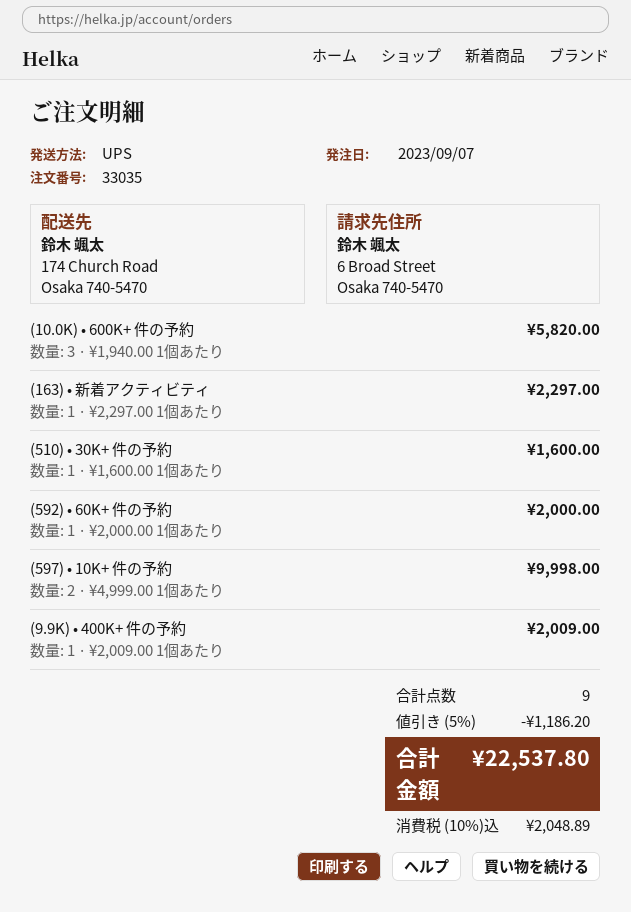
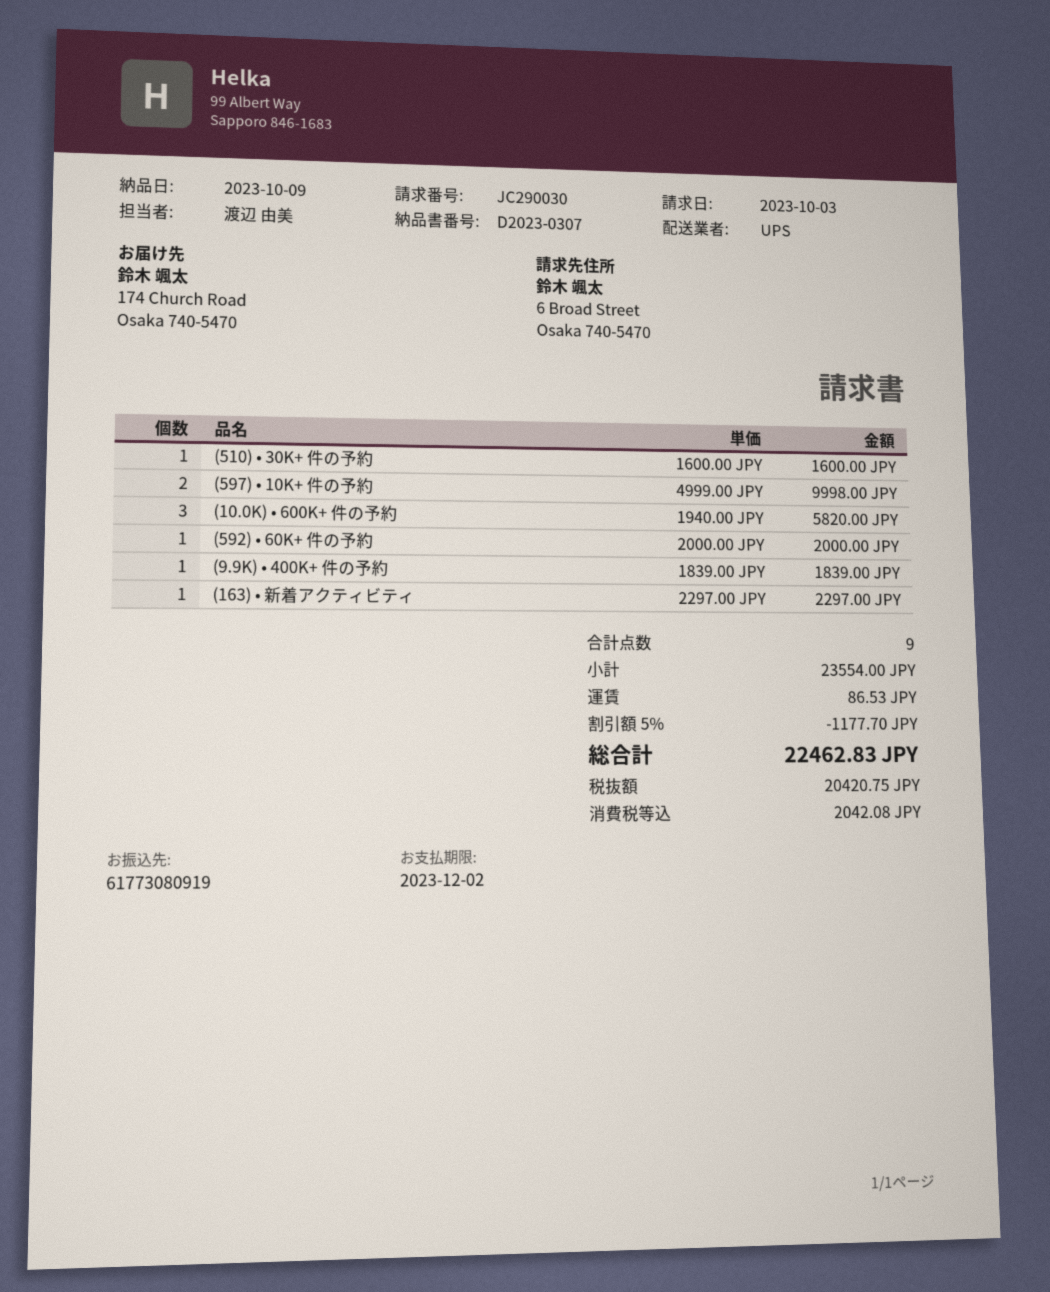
(9.9K) • 400K+ 件の予約: 1 x 2009.00 = 2009.00 -> 1 x 1839.00 = 1839.00
discount: 5% = 1186.20 -> 5% = 1177.70
shipping: none -> 86.53
tax: 2048.89 -> 2042.08
total: 22537.80 -> 22462.83

